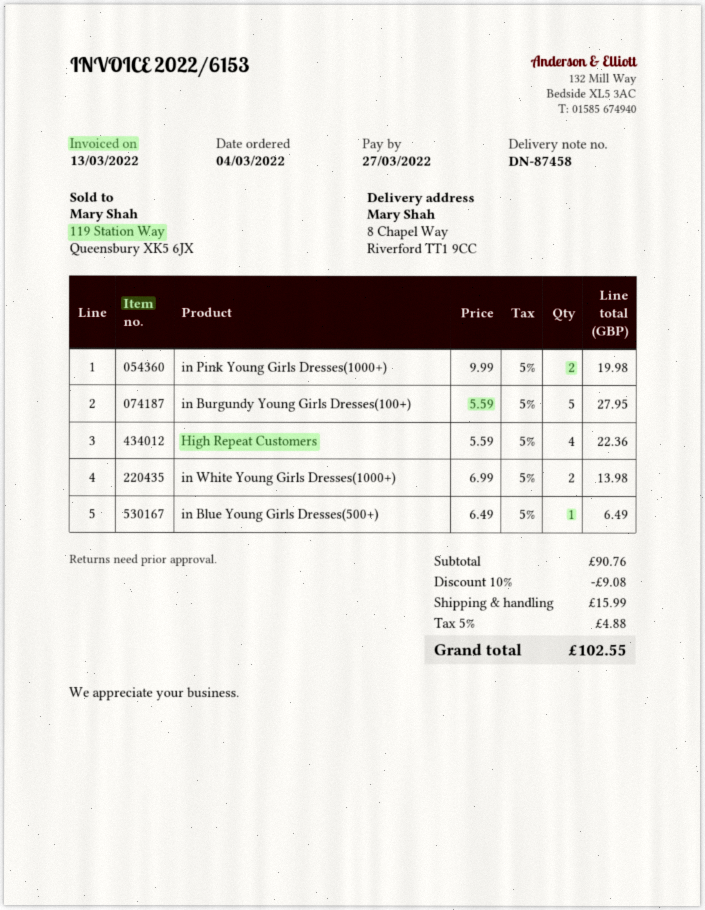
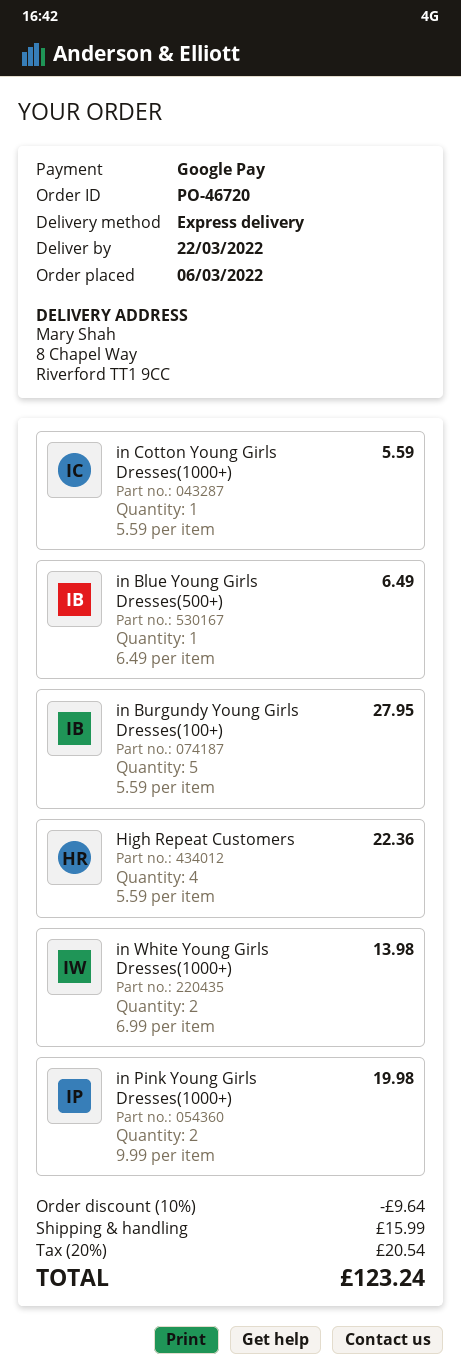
order date: 2022-03-04 -> 2022-03-06
in Cotton Young Girls Dresses(1000+): none -> 1 x 5.59 = 5.59
discount: 10% = 9.08 -> 10% = 9.64
tax: 5% = 4.88 -> 20% = 20.54
total: 102.55 -> 123.24

